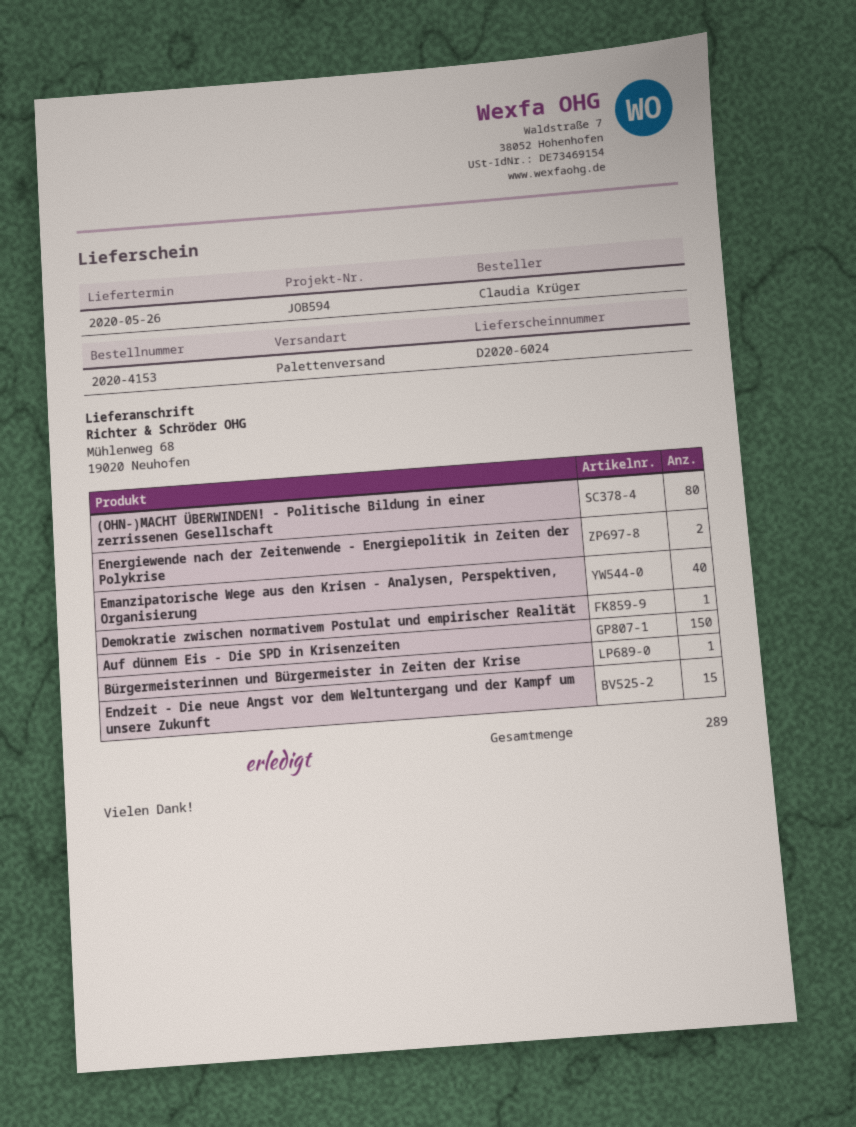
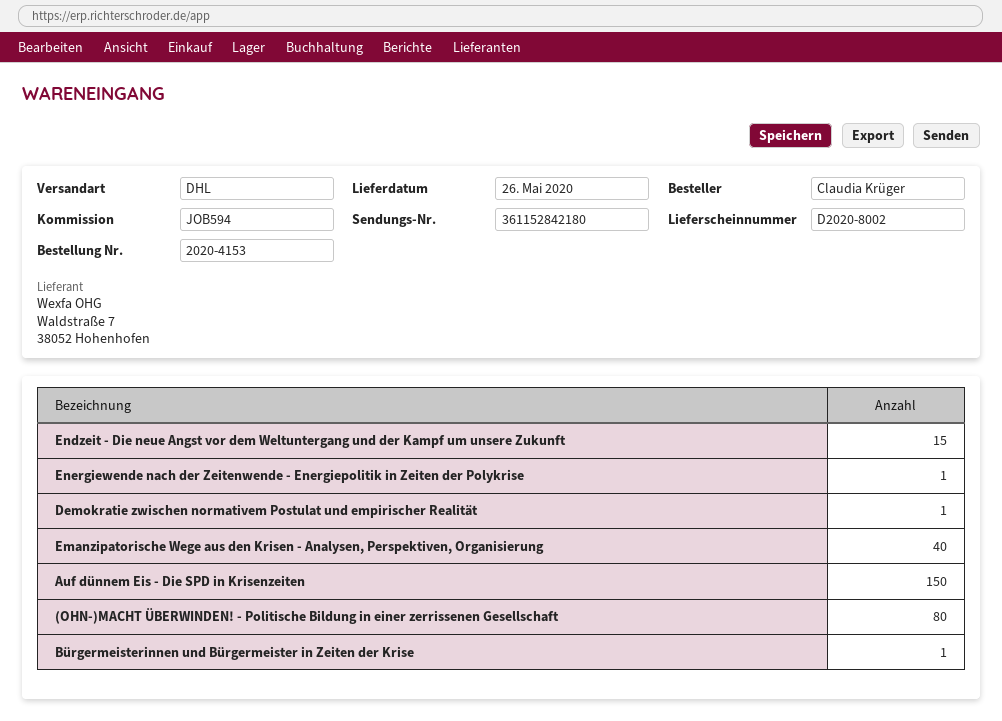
delivery note number: D2020-6024 -> D2020-8002
shipping method: pallet freight -> DHL
Energiewende nach der Zeitenwende - Energiepolitik in Zeiten der Polykrise: 2 -> 1

